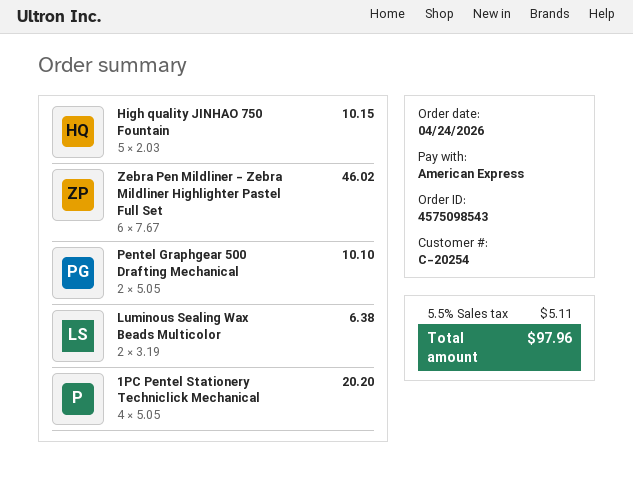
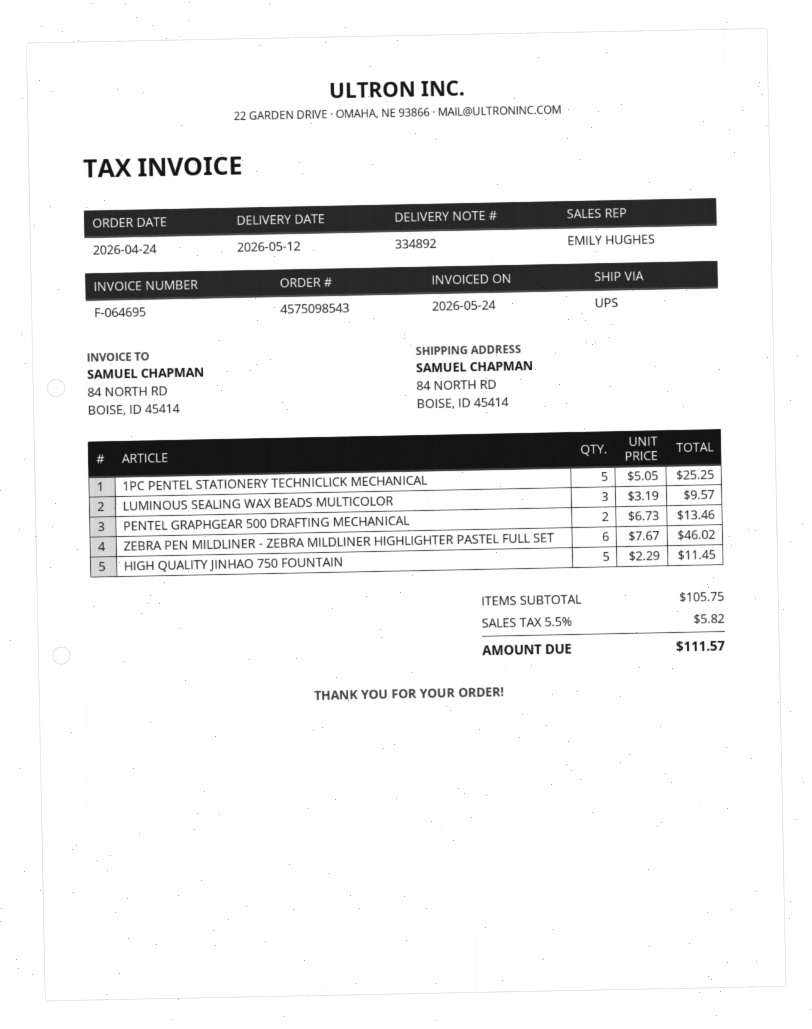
High quality JINHAO 750 Fountain: 5 x 2.03 = 10.15 -> 5 x 2.29 = 11.45
Pentel Graphgear 500 Drafting Mechanical: 2 x 5.05 = 10.10 -> 2 x 6.73 = 13.46
Luminous Sealing Wax Beads Multicolor: 2 x 3.19 = 6.38 -> 3 x 3.19 = 9.57
1PC Pentel Stationery Techniclick Mechanical: 4 x 5.05 = 20.20 -> 5 x 5.05 = 25.25
tax: 5.5% = 5.11 -> 5.5% = 5.82
total: 97.96 -> 111.57

